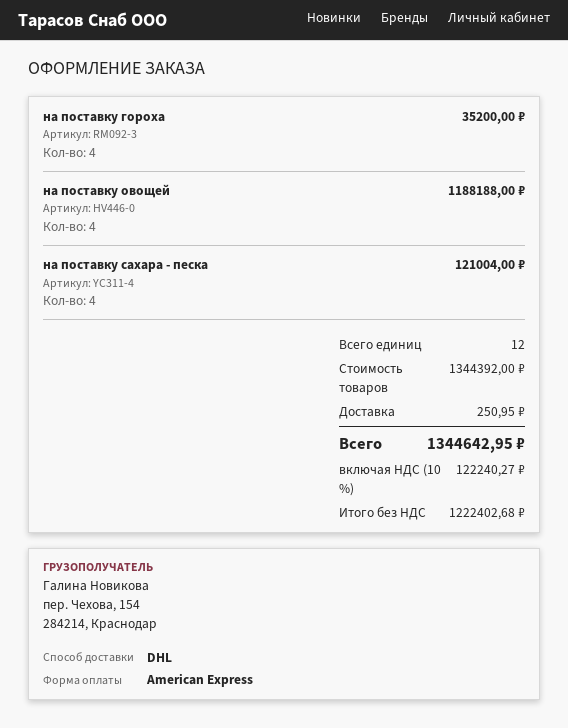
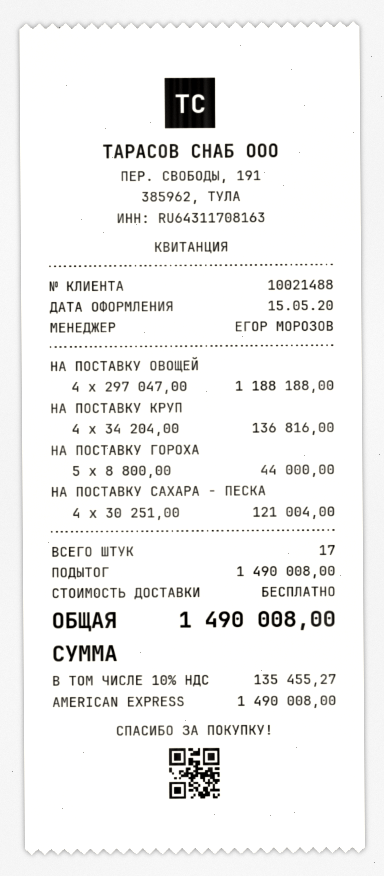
на поставку гороха: 4 for 35200.00 -> 5 for 44000.00
НА ПОСТАВКУ КРУП: none -> 4 for 136816.00
total quantity: 12 -> 17
subtotal: 1344392.00 -> 1490008.00
shipping: 250.95 -> 0.00
tax: 10% = 122240.27 -> 10% = 135455.27
total: 1344642.95 -> 1490008.00

